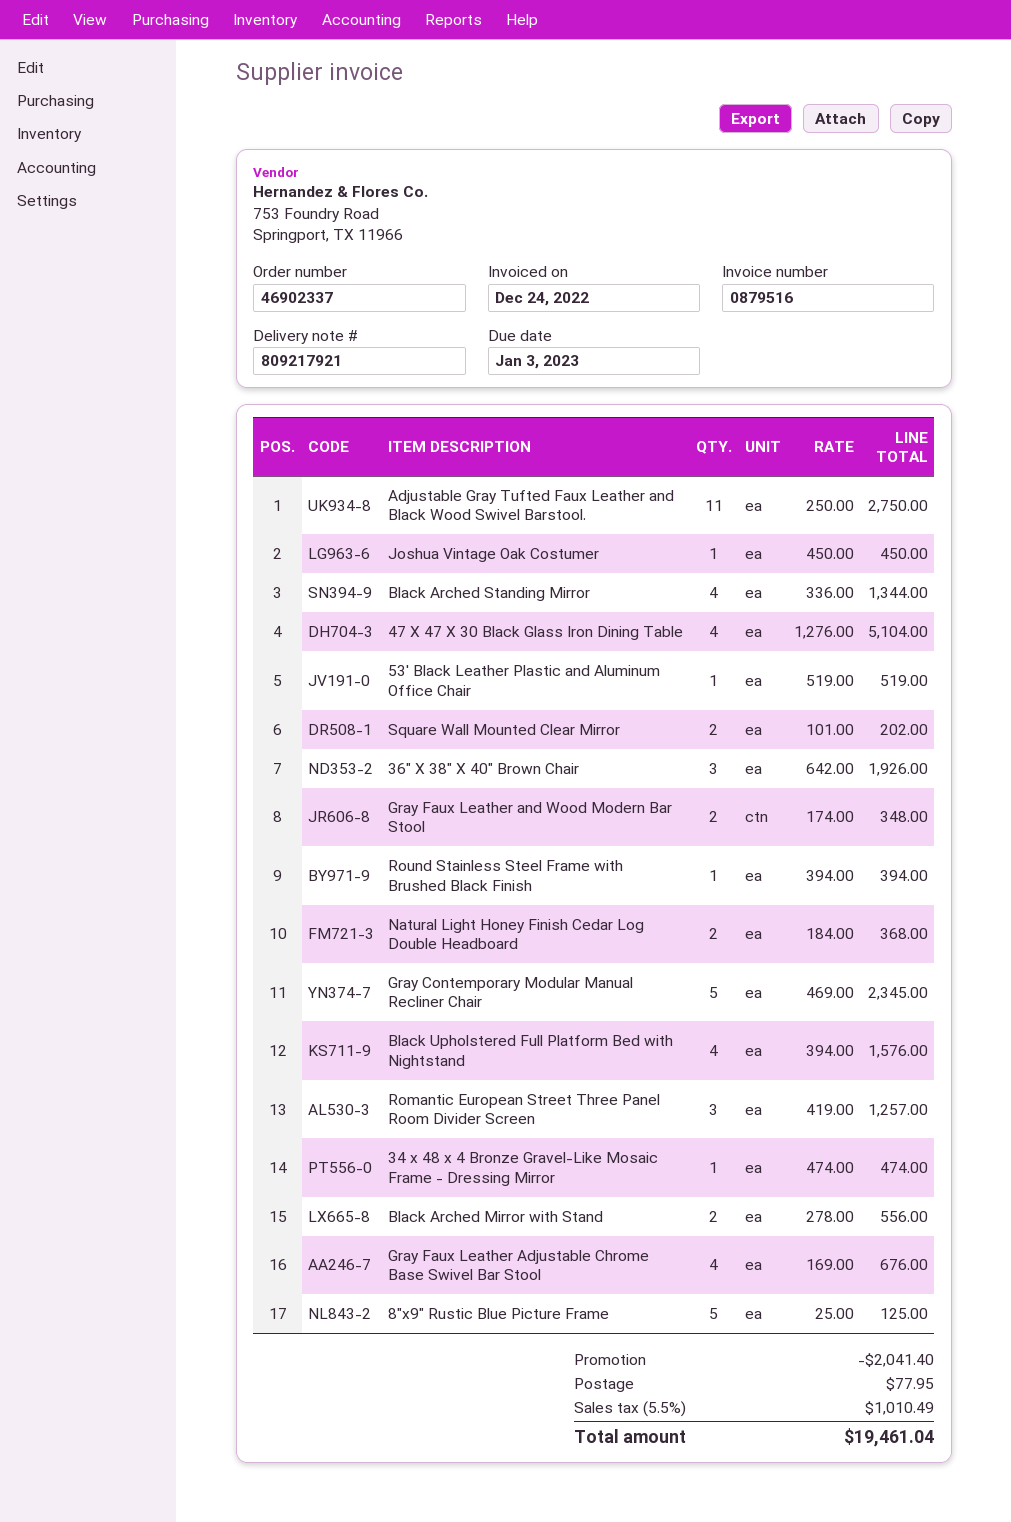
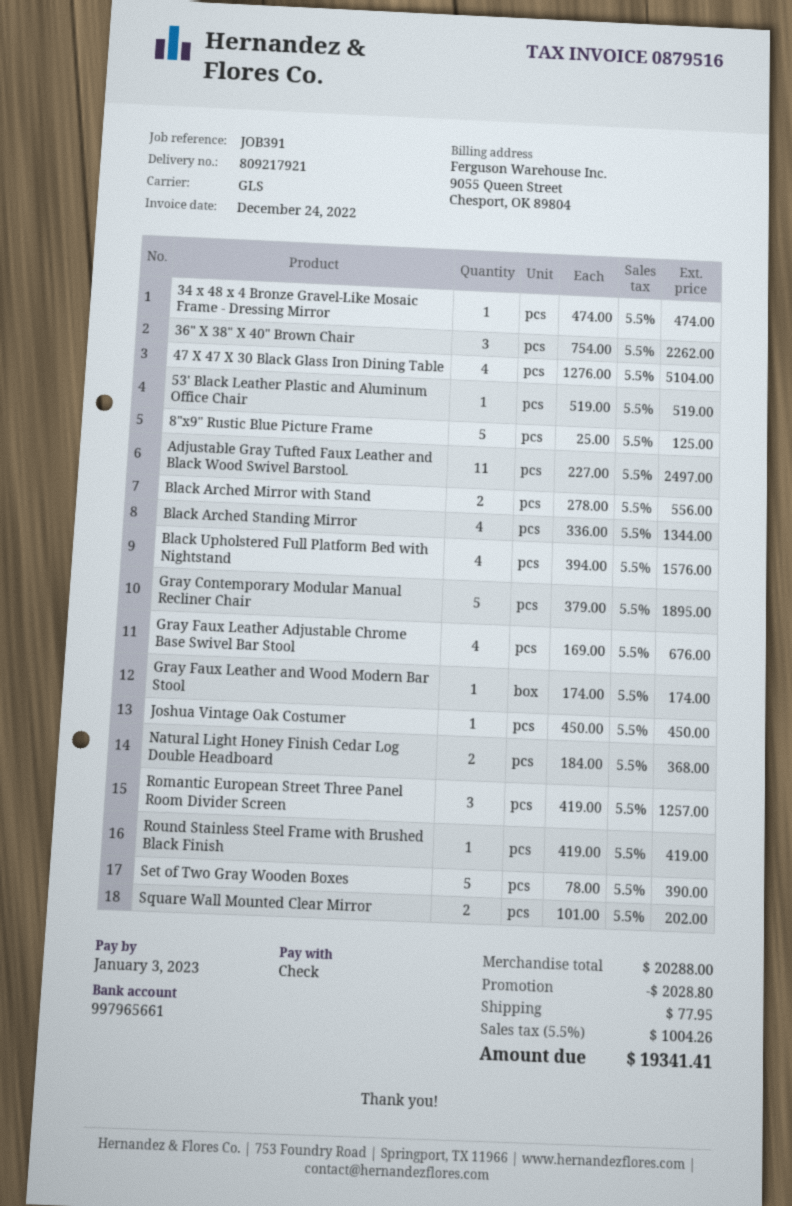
Adjustable Gray Tufted Faux Leather and Black Wood Swivel Barstool.: 11 x 250.00 = 2750.00 -> 11 x 227.00 = 2497.00
36" X 38" X 40" Brown Chair: 3 x 642.00 = 1926.00 -> 3 x 754.00 = 2262.00
Gray Faux Leather and Wood Modern Bar Stool: 2 x 174.00 = 348.00 -> 1 x 174.00 = 174.00
Round Stainless Steel Frame with Brushed Black Finish: 1 x 394.00 = 394.00 -> 1 x 419.00 = 419.00
Gray Contemporary Modular Manual Recliner Chair: 5 x 469.00 = 2345.00 -> 5 x 379.00 = 1895.00
Set of Two Gray Wooden Boxes: none -> 5 x 78.00 = 390.00
discount: 2041.40 -> 2028.80
tax: 5.5% = 1010.49 -> 5.5% = 1004.26
total: 19461.04 -> 19341.41

